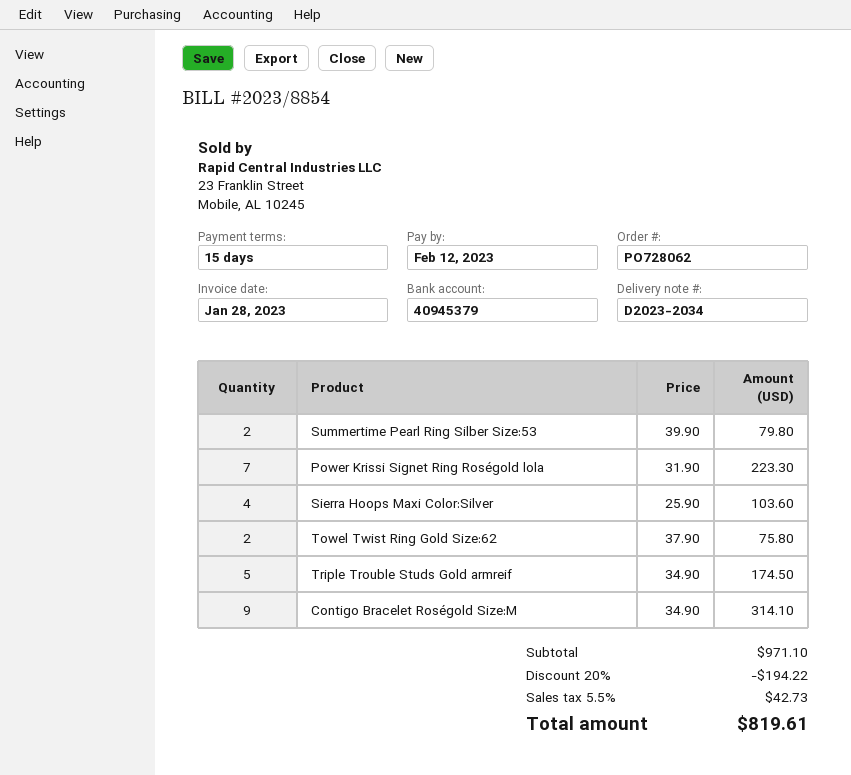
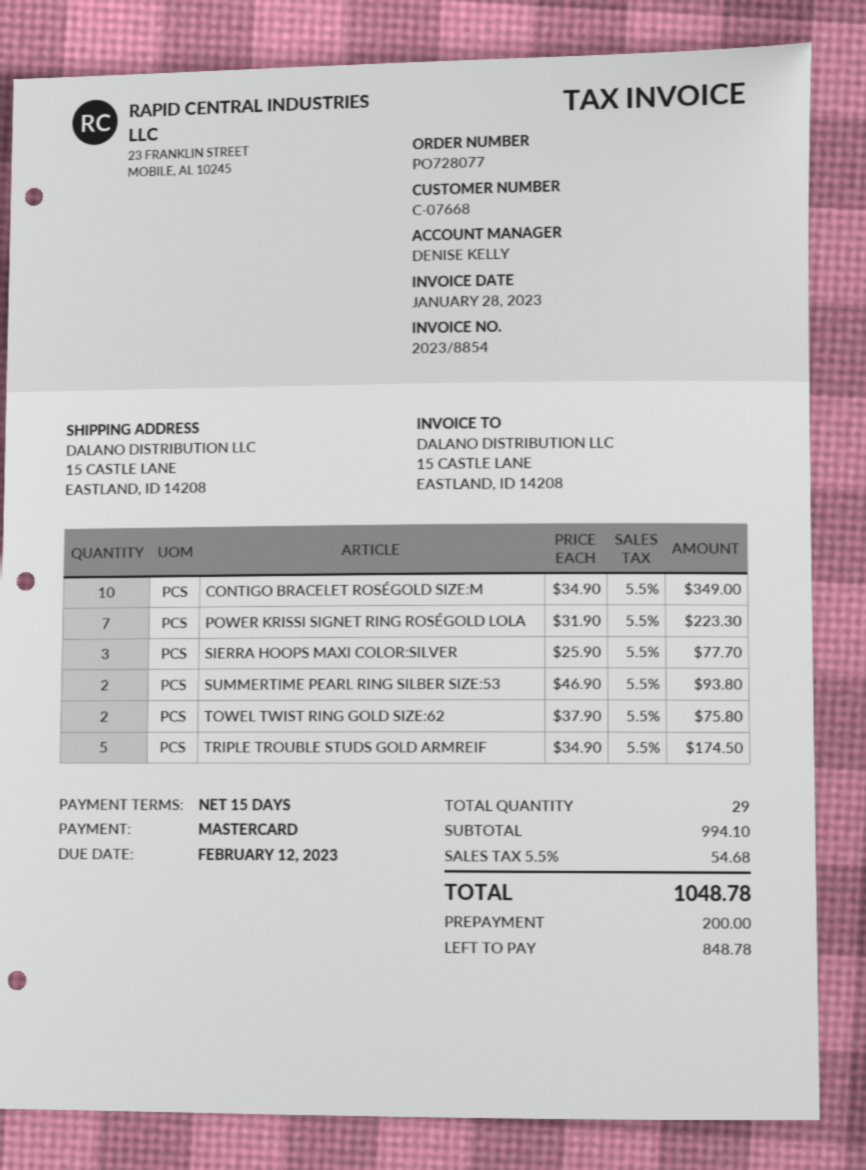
order number: PO728062 -> PO728077
Summertime Pearl Ring Silber Size:53: 2 x 39.90 = 79.80 -> 2 x 46.90 = 93.80
Sierra Hoops Maxi Color:Silver: 4 x 25.90 = 103.60 -> 3 x 25.90 = 77.70
Contigo Bracelet Roségold Size:M: 9 x 34.90 = 314.10 -> 10 x 34.90 = 349.00
subtotal: 971.10 -> 994.10
discount: 20% = 194.22 -> none
tax: 5.5% = 42.73 -> 5.5% = 54.68
total: 819.61 -> 1048.78

